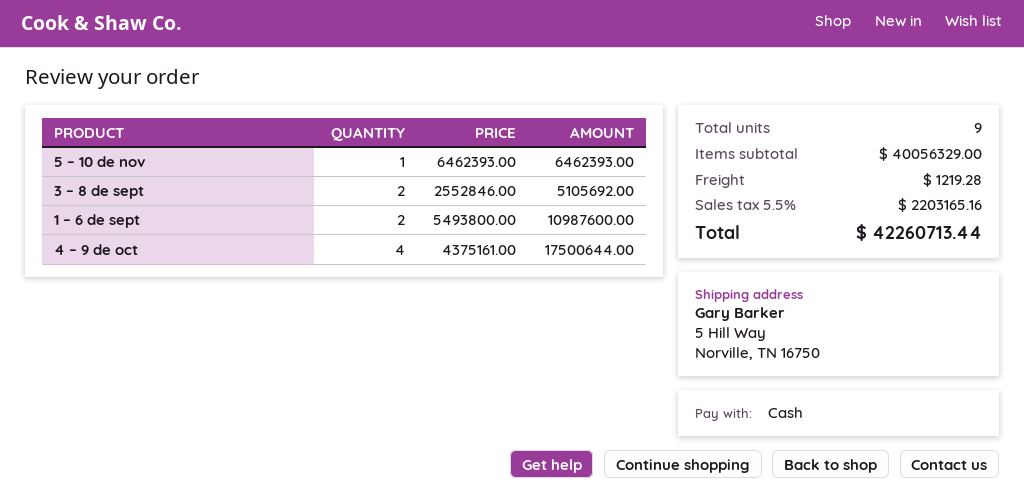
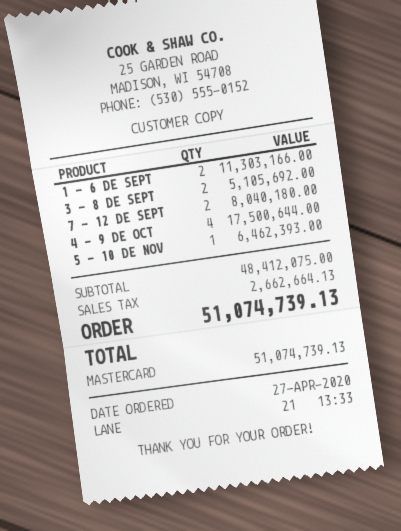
payment method: cash -> Mastercard
1 – 6 de sept: 2 for 10987600.00 -> 2 for 11303166.00
7 – 12 DE SEPT: none -> 2 for 8040180.00
subtotal: 40056329.00 -> 48412075.00
shipping: 1219.28 -> none
tax: 2203165.16 -> 2662664.13
total: 42260713.44 -> 51074739.13

